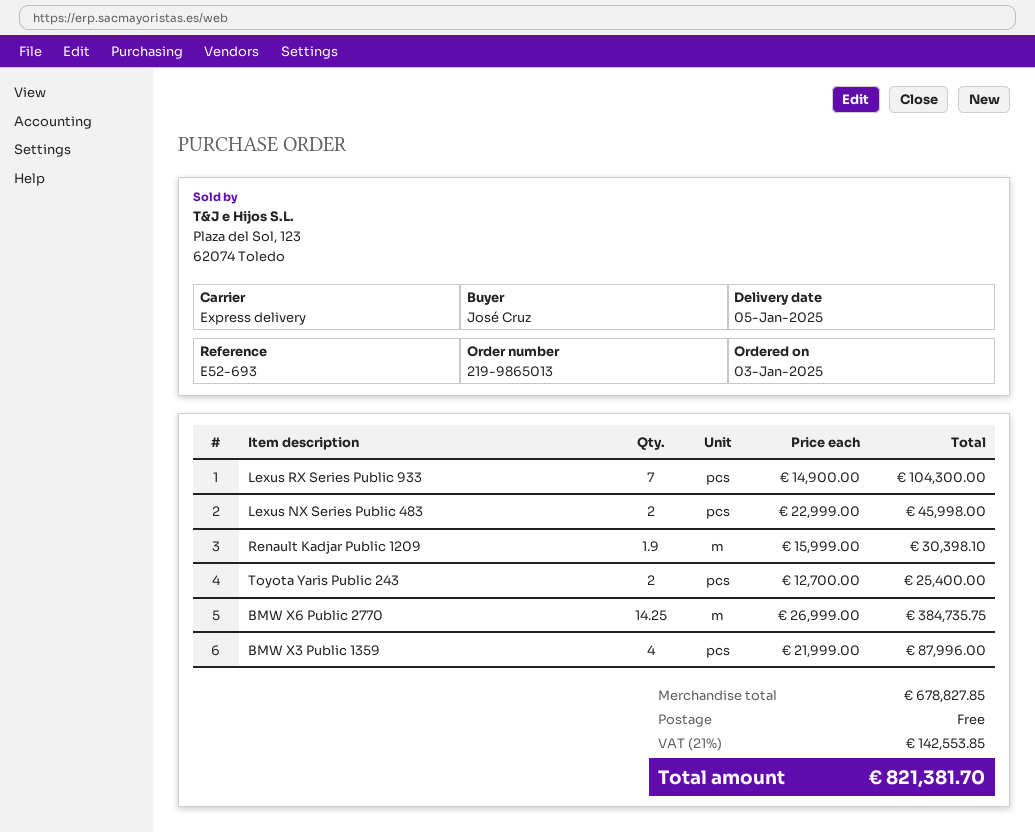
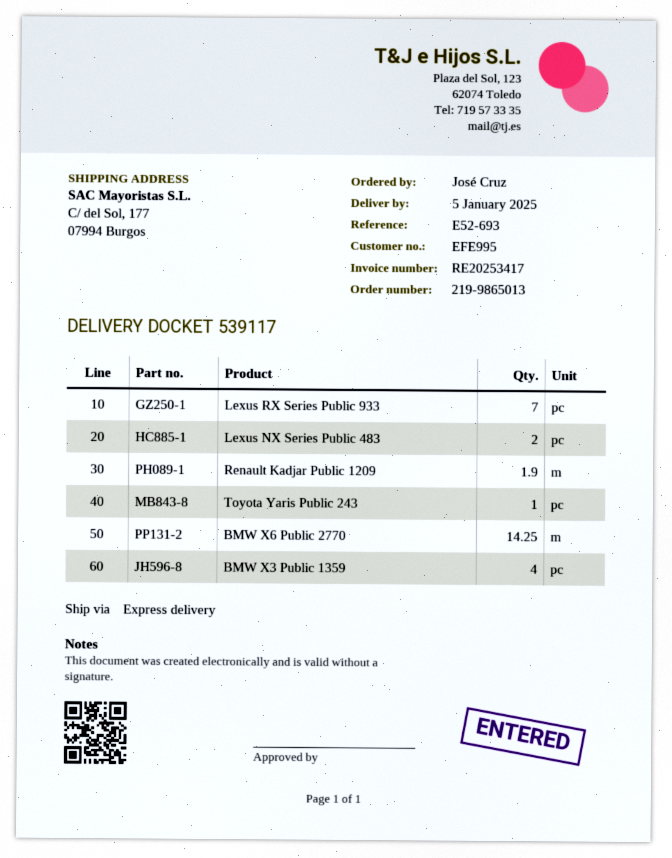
Toyota Yaris Public 243: 2 -> 1

